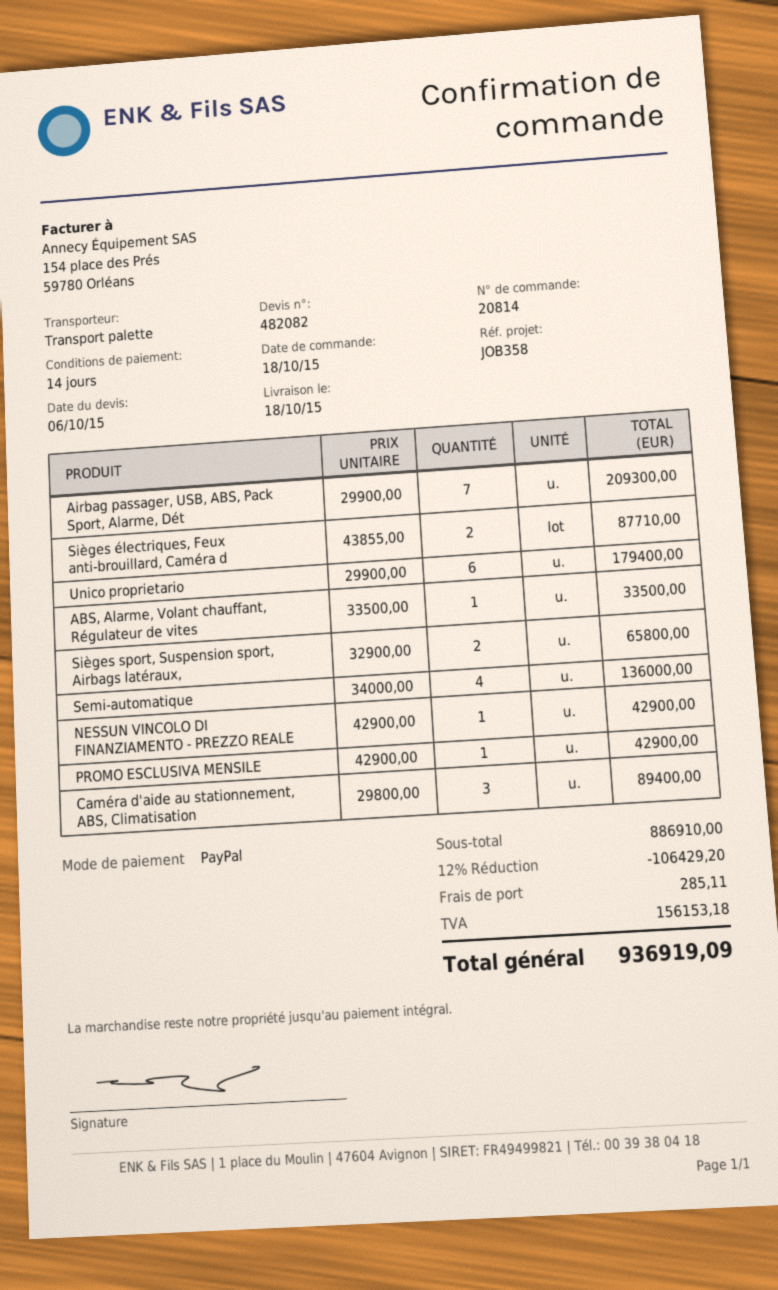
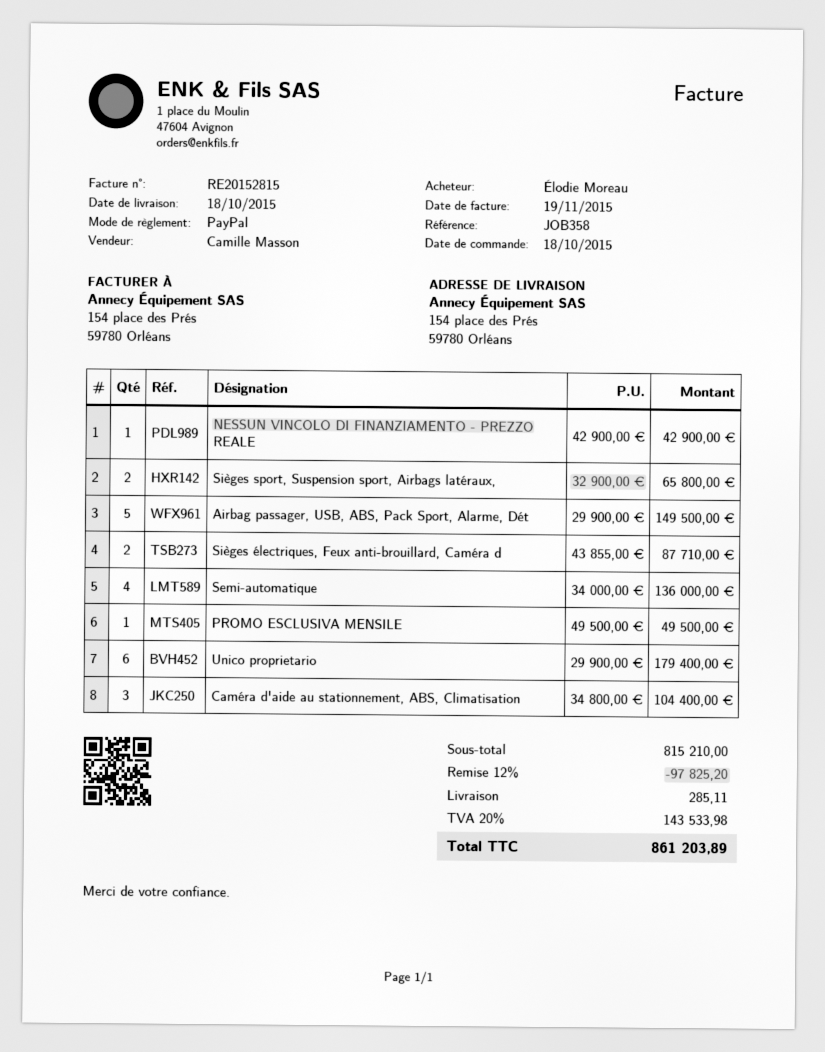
Airbag passager, USB, ABS, Pack Sport, Alarme, Dét: 7 x 29900.00 = 209300.00 -> 5 x 29900.00 = 149500.00
ABS, Alarme, Volant chauffant, Régulateur de vites: 1 x 33500.00 = 33500.00 -> none
PROMO ESCLUSIVA MENSILE: 1 x 42900.00 = 42900.00 -> 1 x 49500.00 = 49500.00
Caméra d'aide au stationnement, ABS, Climatisation: 3 x 29800.00 = 89400.00 -> 3 x 34800.00 = 104400.00
subtotal: 886910.00 -> 815210.00
discount: 12% = 106429.20 -> 12% = 97825.20
tax: 156153.18 -> 143533.98
total: 936919.09 -> 861203.89

